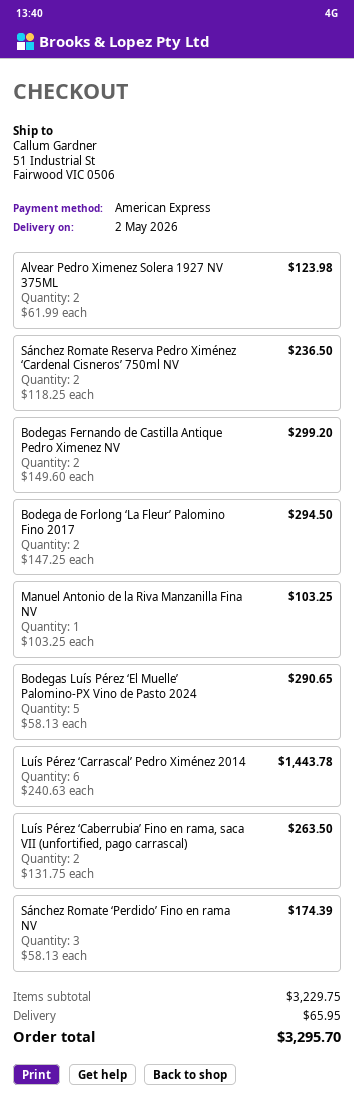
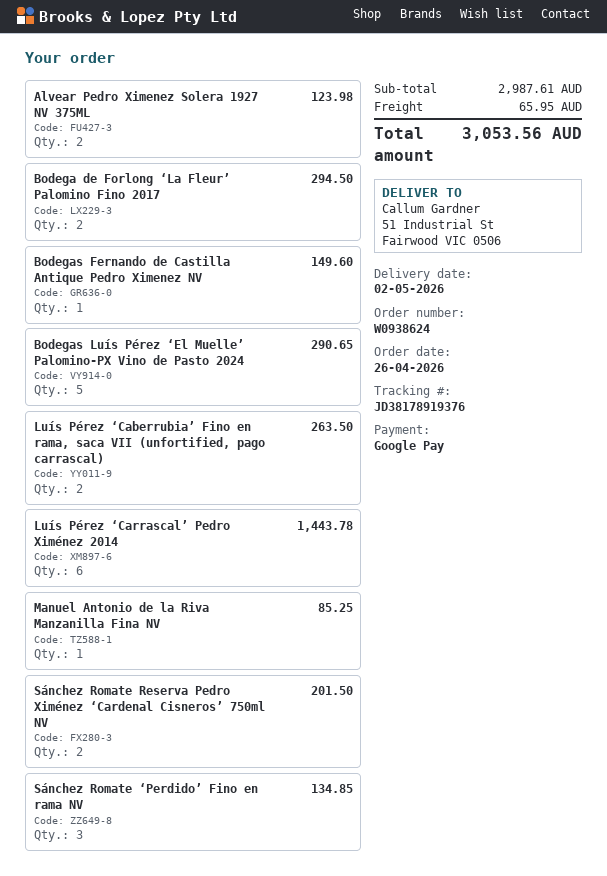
payment method: American Express -> Google Pay
Sánchez Romate Reserva Pedro Ximénez ‘Cardenal Cisneros’ 750ml NV: 2 for 236.50 -> 2 for 201.50
Bodegas Fernando de Castilla Antique Pedro Ximenez NV: 2 for 299.20 -> 1 for 149.60
Manuel Antonio de la Riva Manzanilla Fina NV: 1 for 103.25 -> 1 for 85.25
Sánchez Romate ‘Perdido’ Fino en rama NV: 3 for 174.39 -> 3 for 134.85
subtotal: 3229.75 -> 2987.61
total: 3295.70 -> 3053.56

